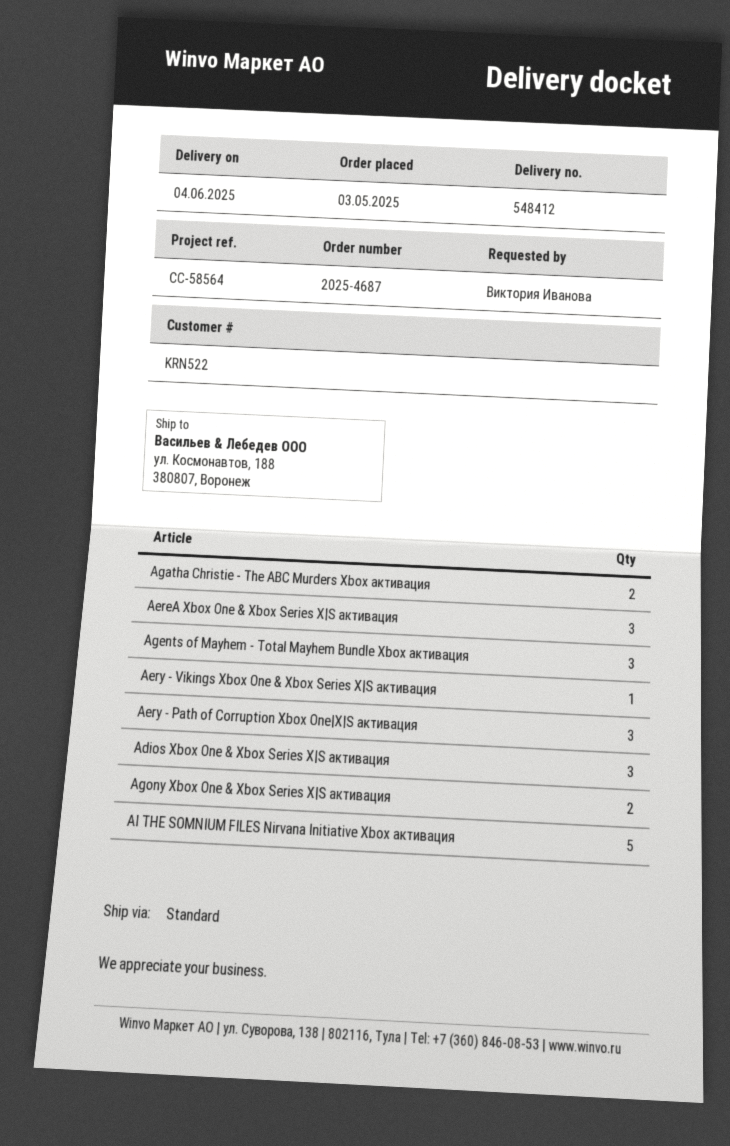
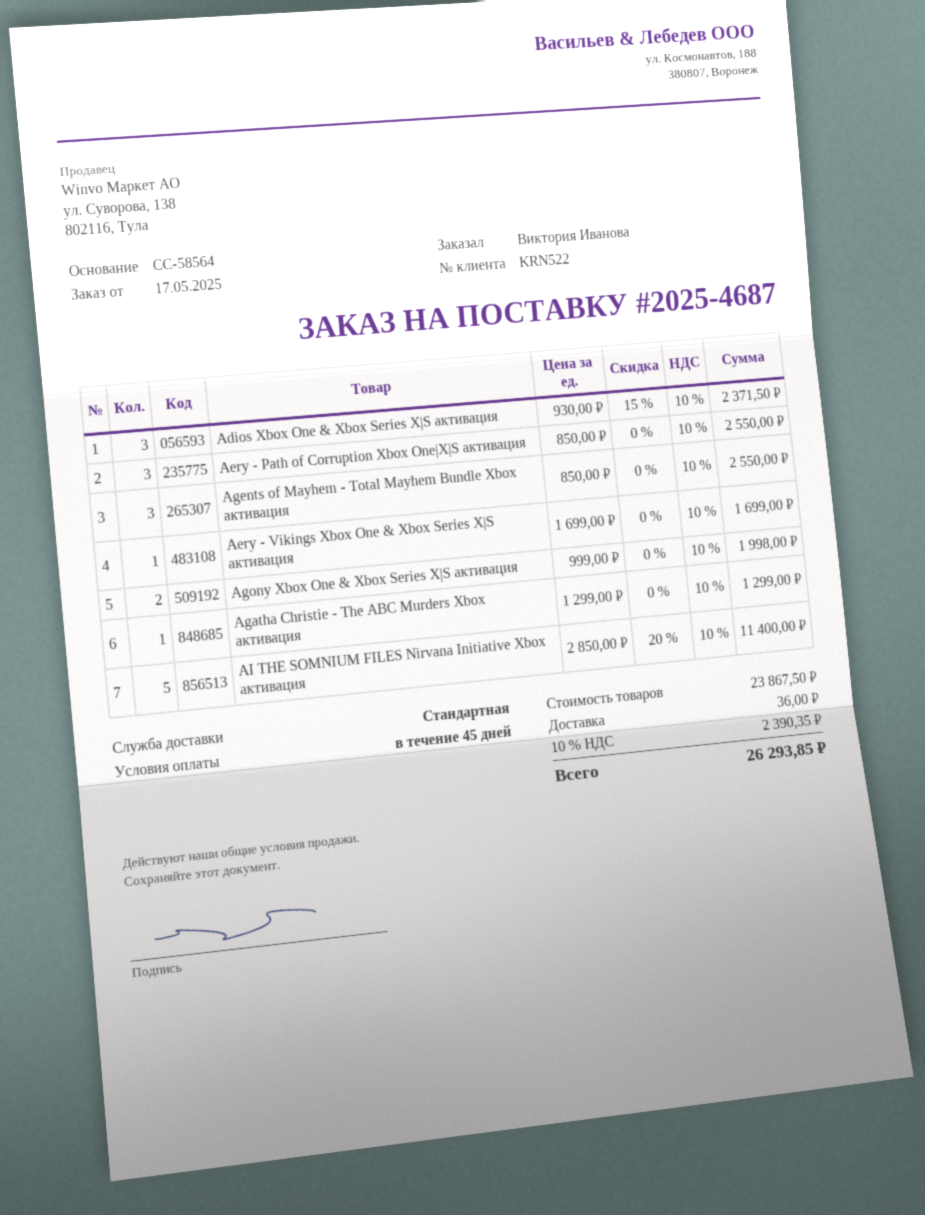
order date: 2025-05-03 -> 2025-05-17
Agatha Christie - The ABC Murders Xbox активация: 2 -> 1
AereA Xbox One & Xbox Series X|S активация: 3 -> none

